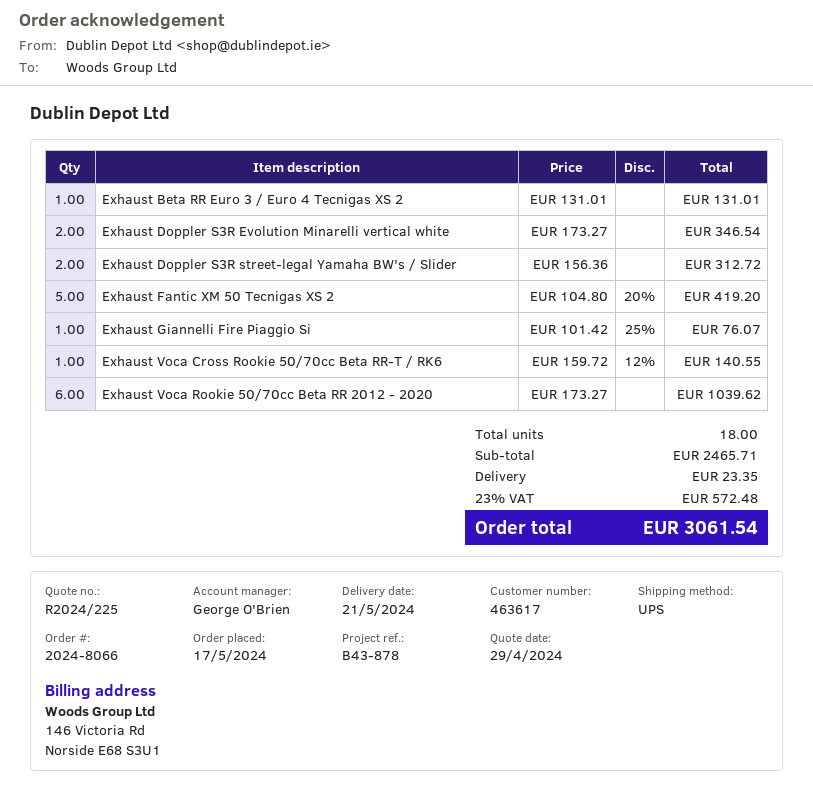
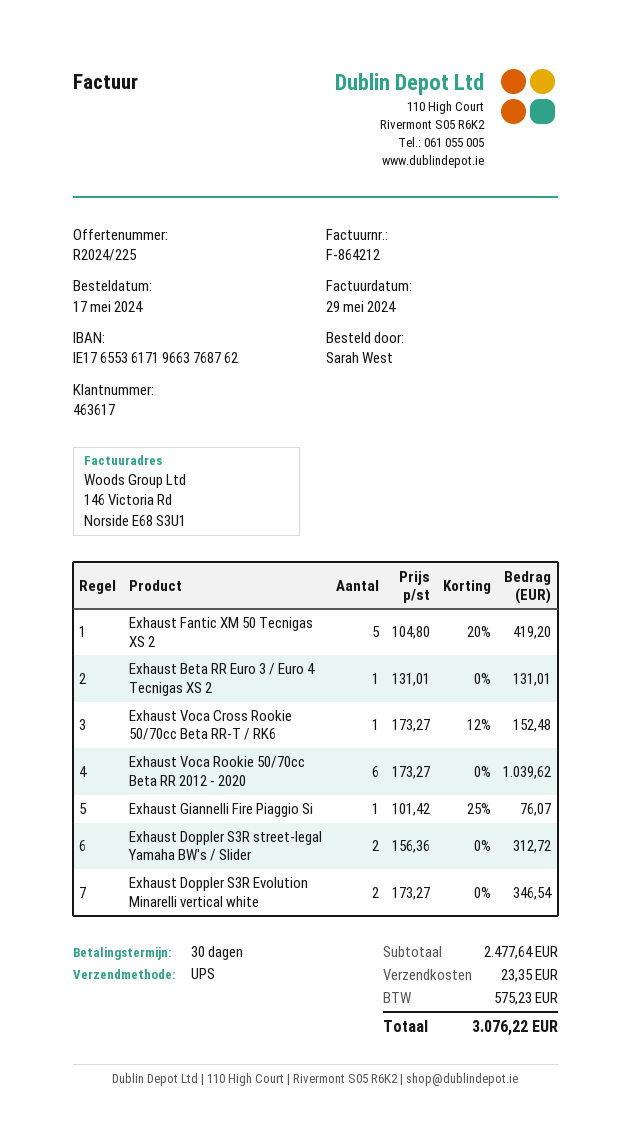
Exhaust Voca Cross Rookie 50/70cc Beta RR-T / RK6: 1 x 159.72 - 12% = 140.55 -> 1 x 173.27 - 12% = 152.48
subtotal: 2465.71 -> 2477.64
tax: 572.48 -> 575.23
total: 3061.54 -> 3076.22

